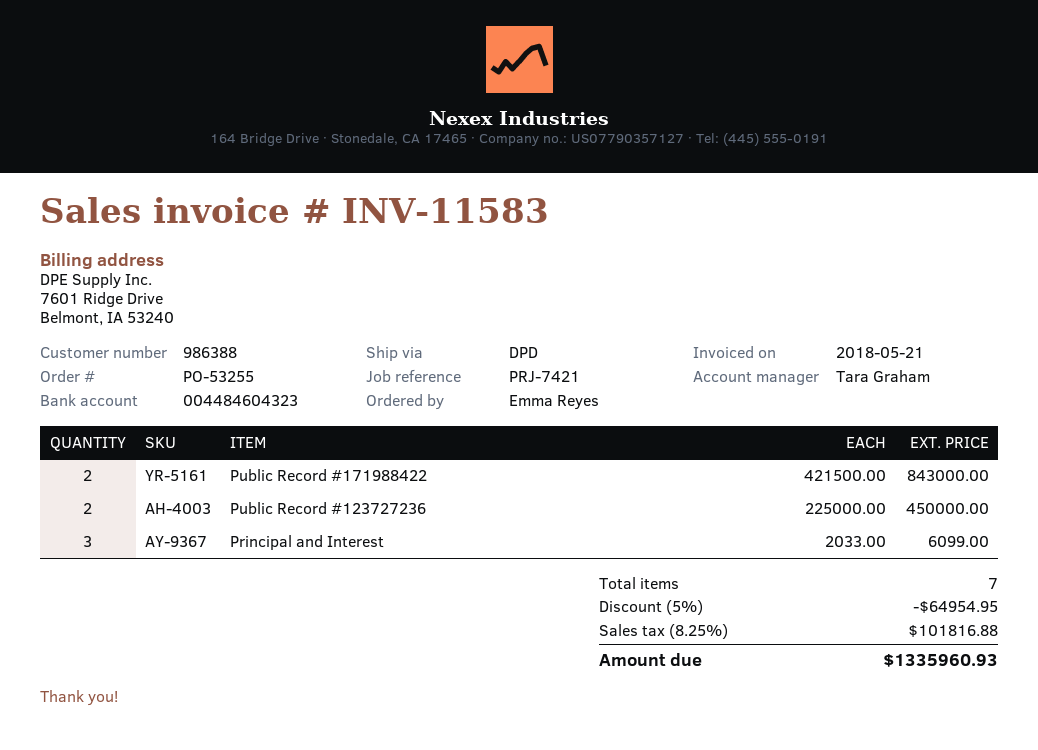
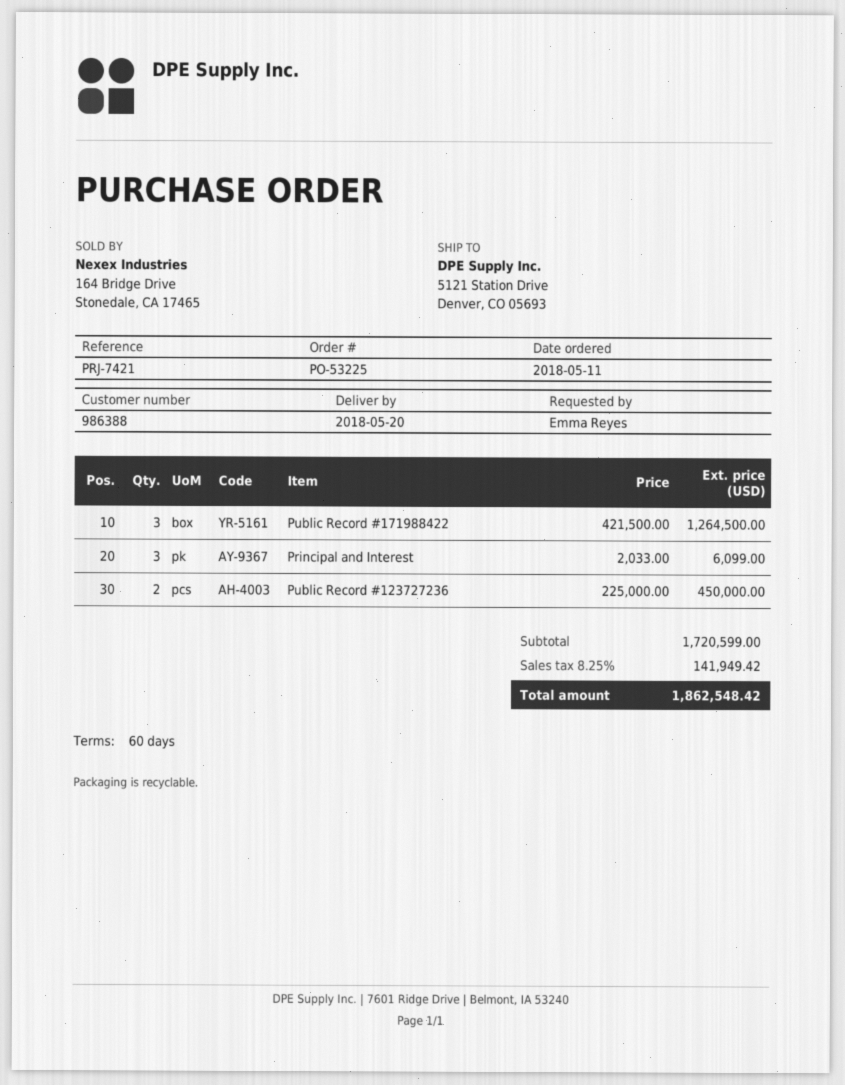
order number: PO-53255 -> PO-53225
Public Record #171988422: 2 x 421500.00 = 843000.00 -> 3 x 421500.00 = 1264500.00
discount: 5% = 64954.95 -> none
tax: 8.25% = 101816.88 -> 8.25% = 141949.42
total: 1335960.93 -> 1862548.42

